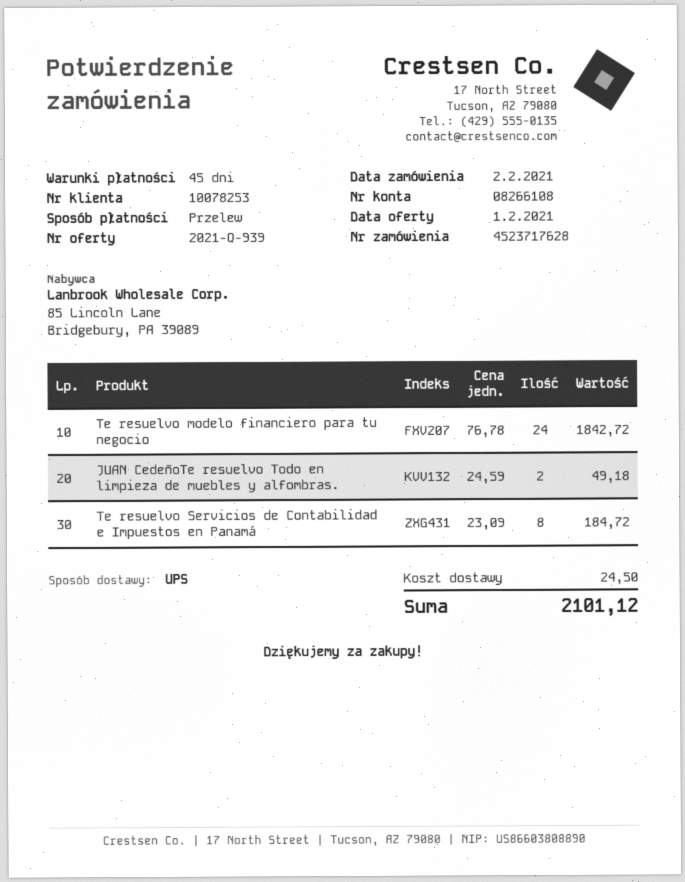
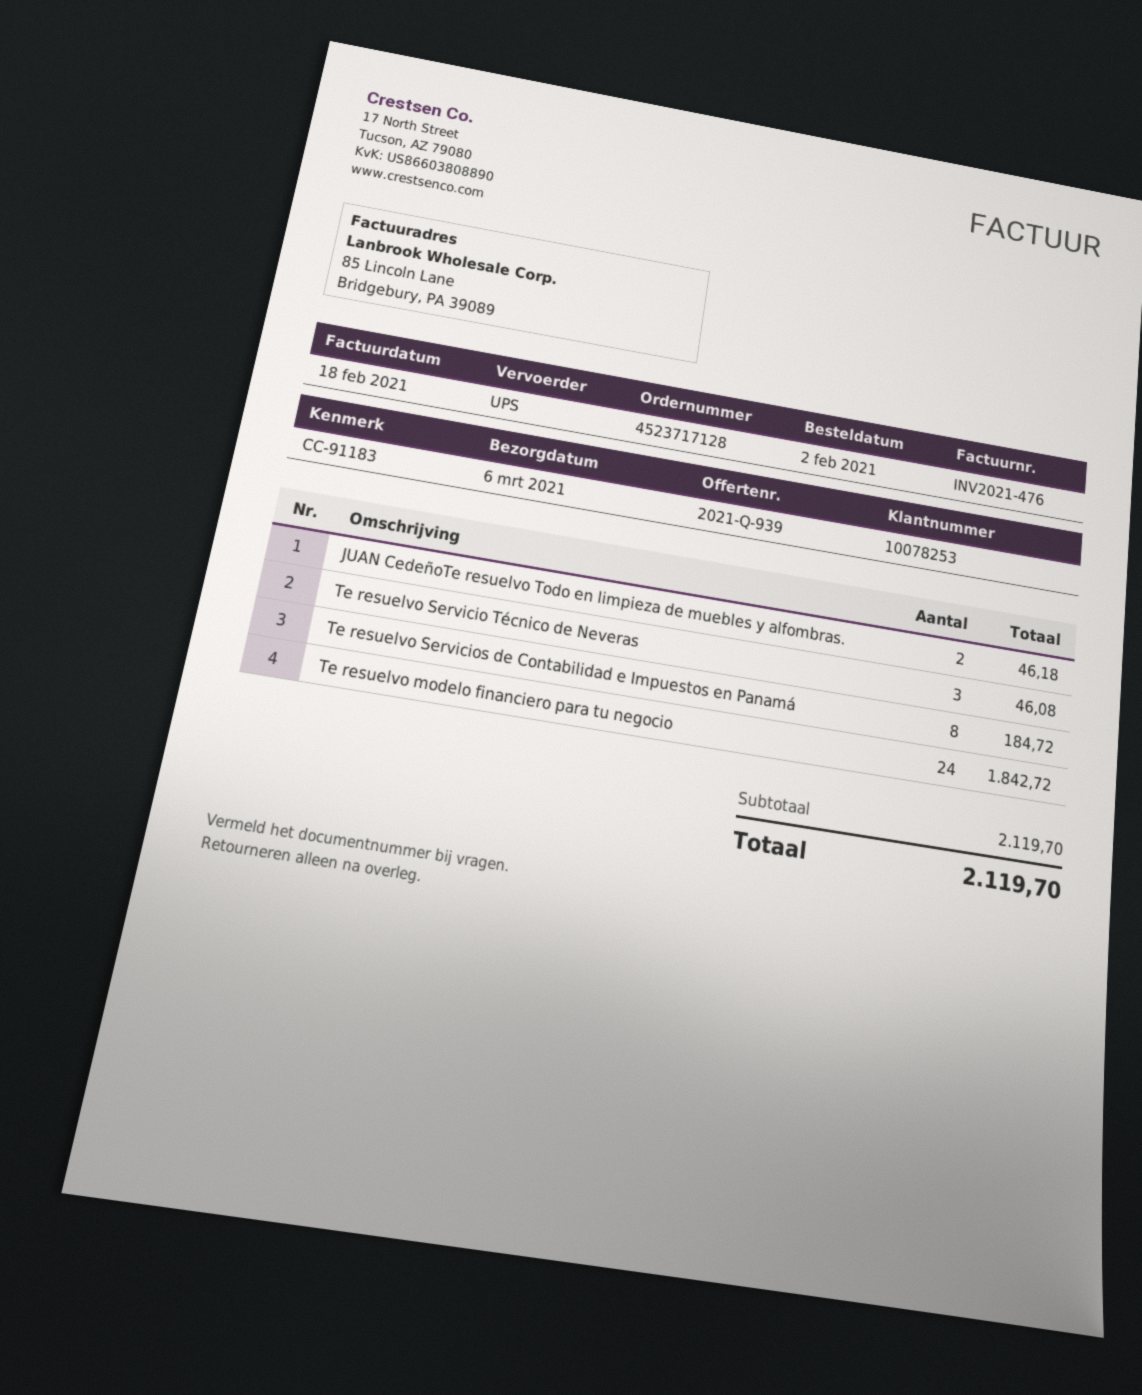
order number: 4523717628 -> 4523717128
JUAN CedeñoTe resuelvo Todo en limpieza de muebles y alfombras.: 2 for 49.18 -> 2 for 46.18
Te resuelvo Servicio Técnico de Neveras: none -> 3 for 46.08
shipping: 24.50 -> none
total: 2101.12 -> 2119.70

